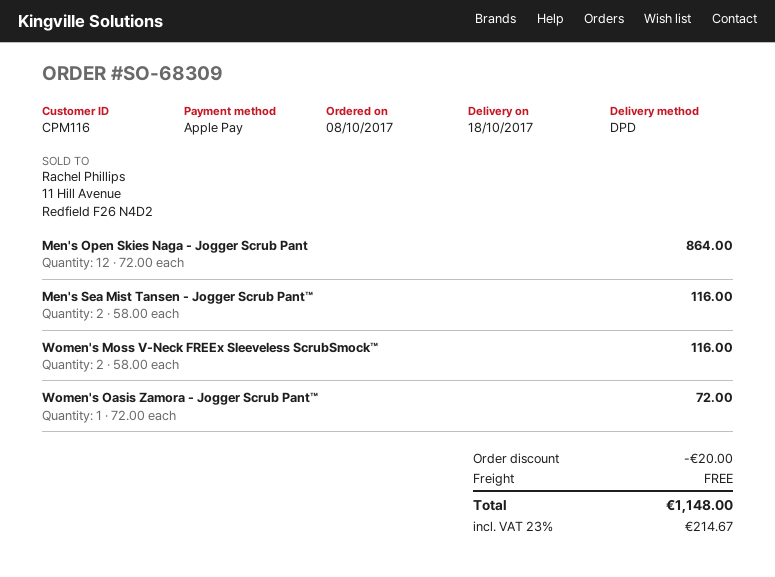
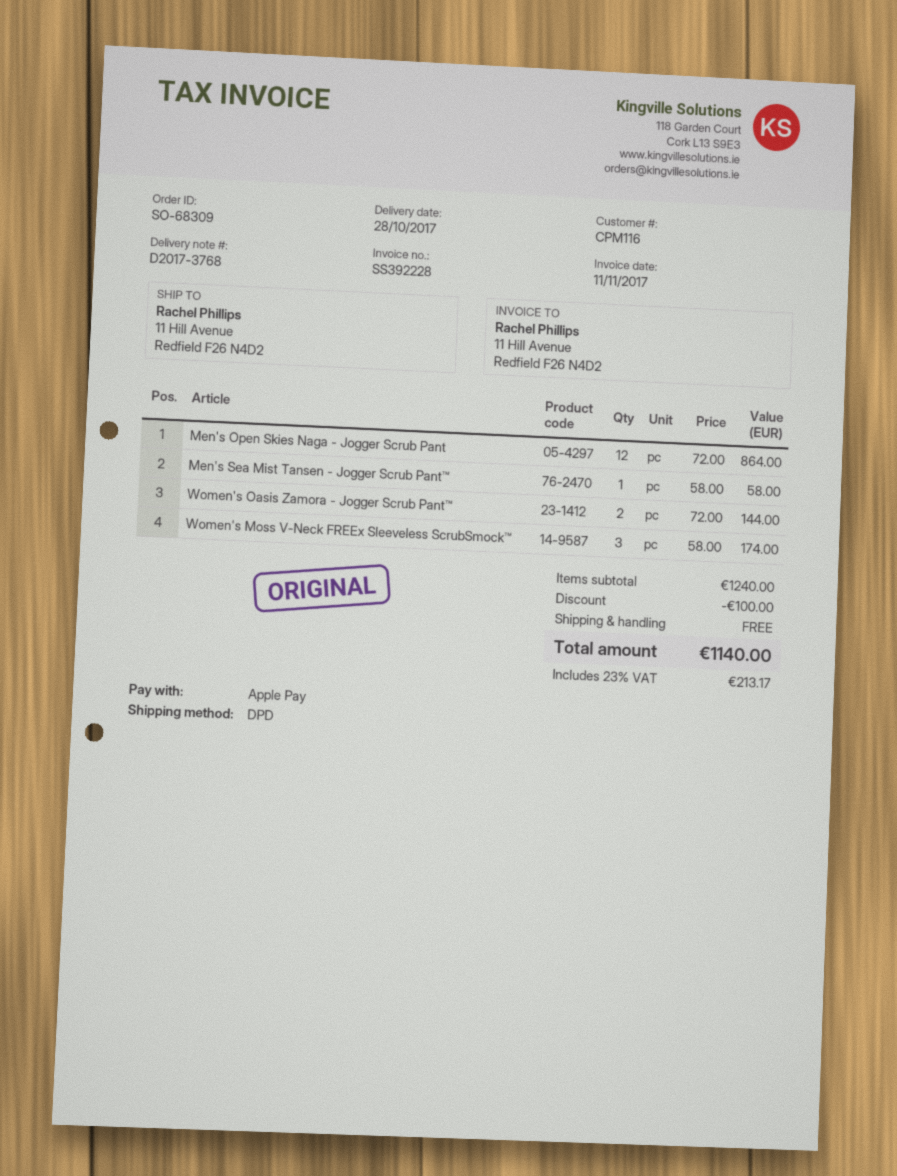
delivery date: 2017-10-18 -> 2017-10-28
Men's Sea Mist Tansen - Jogger Scrub Pant™: 2 x 58.00 = 116.00 -> 1 x 58.00 = 58.00
Women's Moss V-Neck FREEx Sleeveless ScrubSmock™: 2 x 58.00 = 116.00 -> 3 x 58.00 = 174.00
Women's Oasis Zamora - Jogger Scrub Pant™: 1 x 72.00 = 72.00 -> 2 x 72.00 = 144.00
discount: 20.00 -> 100.00
tax: 23% = 214.67 -> 23% = 213.17
total: 1148.00 -> 1140.00

